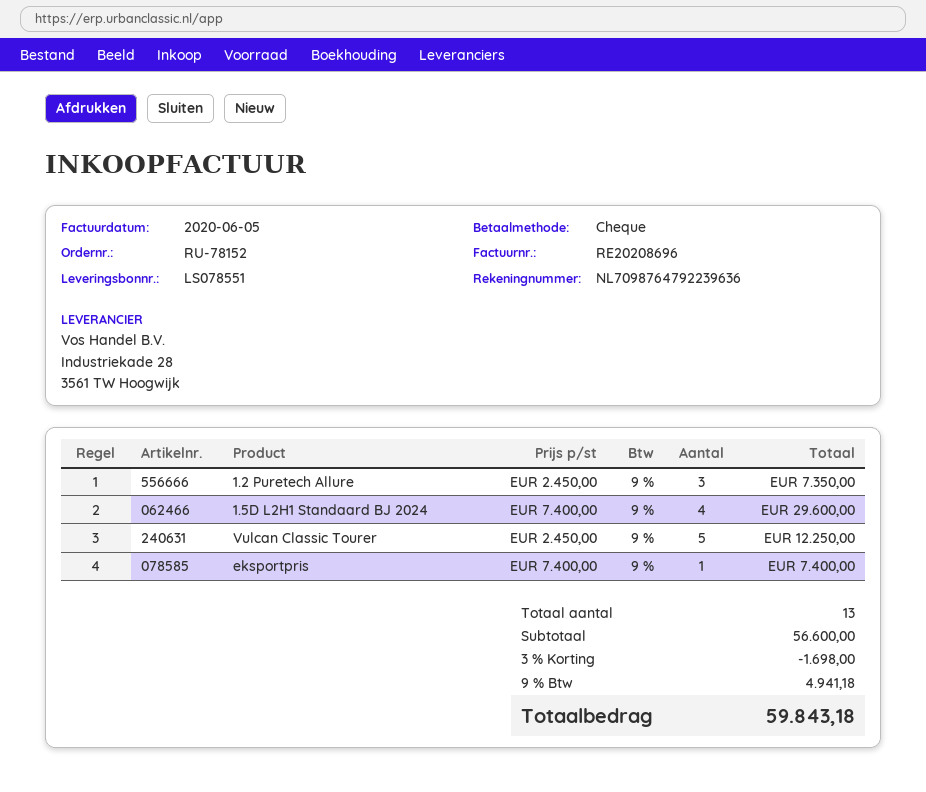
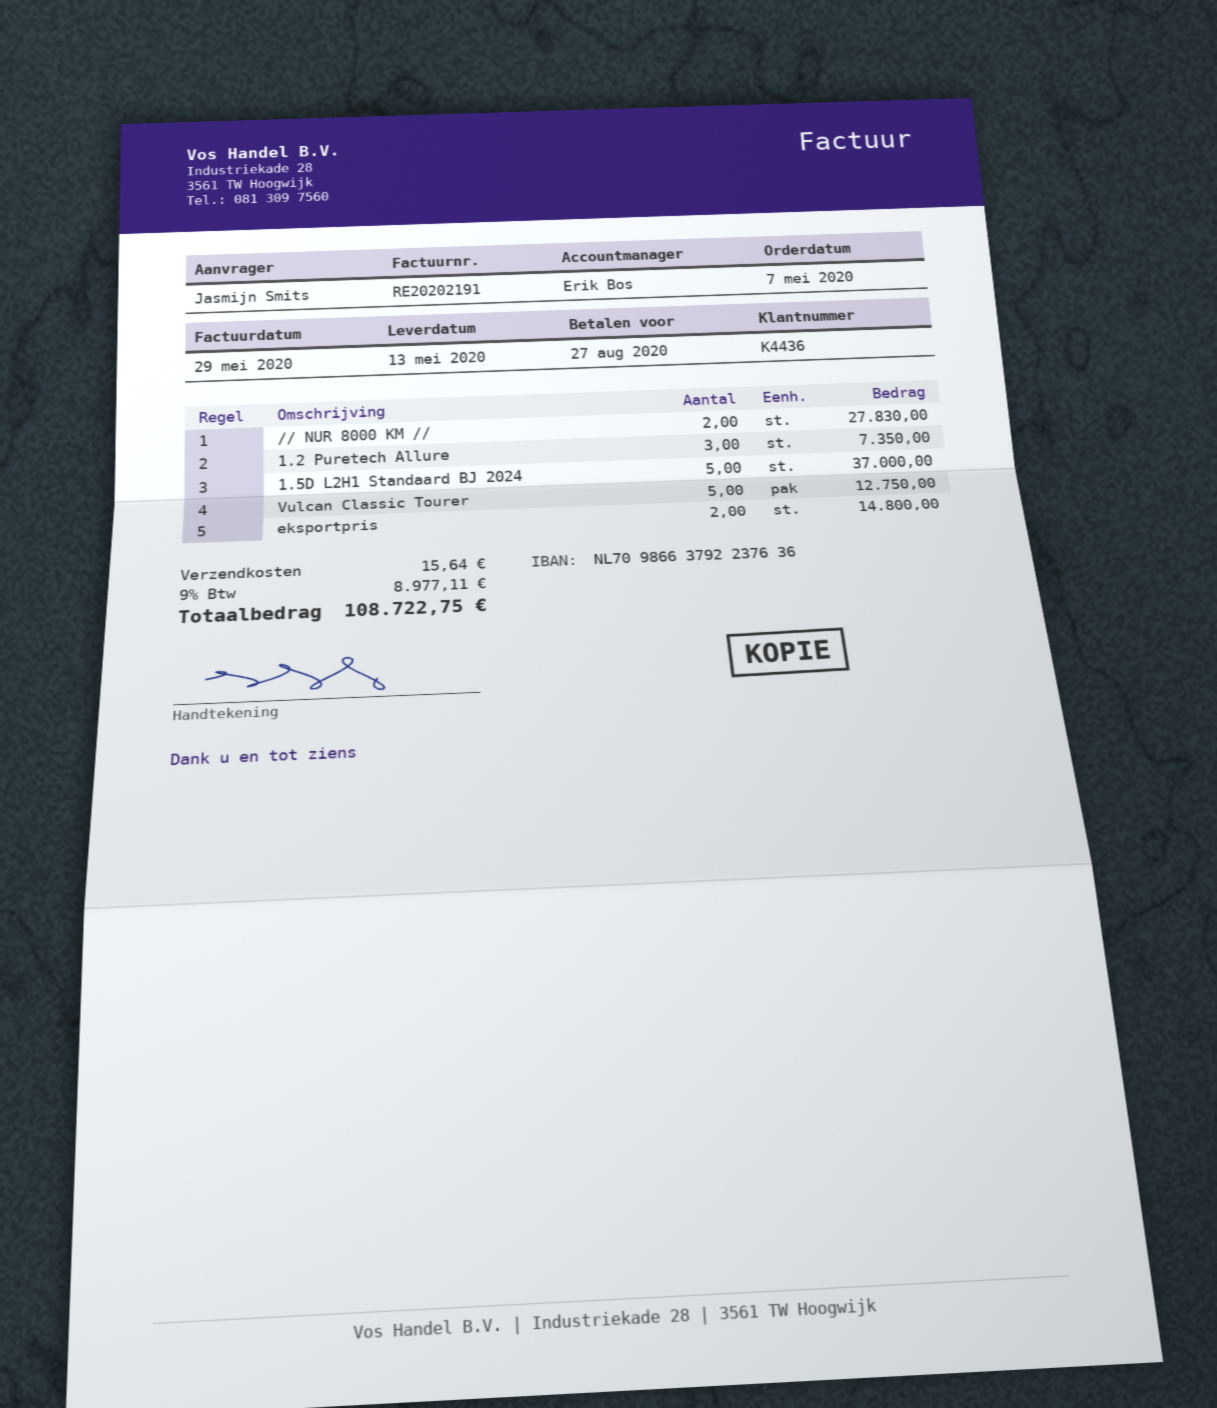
invoice number: RE20208696 -> RE20202191
invoice date: 2020-06-05 -> 2020-05-29
bank account: NL7098764792239636 -> NL7098663792237636
1.5D L2H1 Standaard BJ 2024: 4 for 29600.00 -> 5 for 37000.00
Vulcan Classic Tourer: 5 for 12250.00 -> 5 for 12750.00
eksportpris: 1 for 7400.00 -> 2 for 14800.00
// NUR 8000 KM //: none -> 2 for 27830.00
discount: 3% = 1698.00 -> none
shipping: none -> 15.64
tax: 9% = 4941.18 -> 9% = 8977.11
total: 59843.18 -> 108722.75

